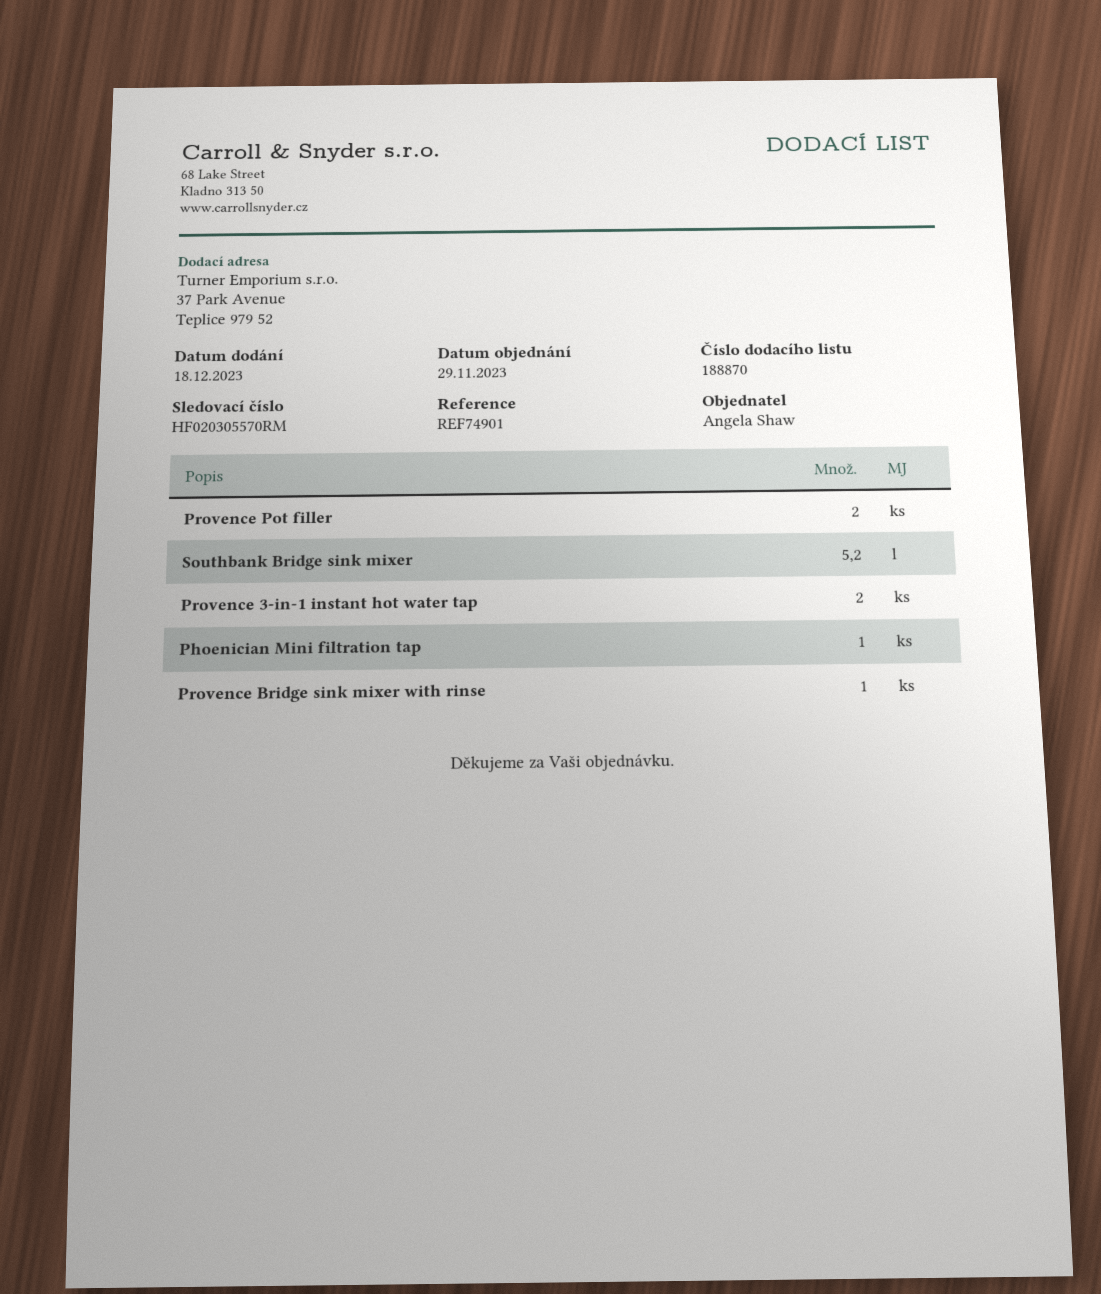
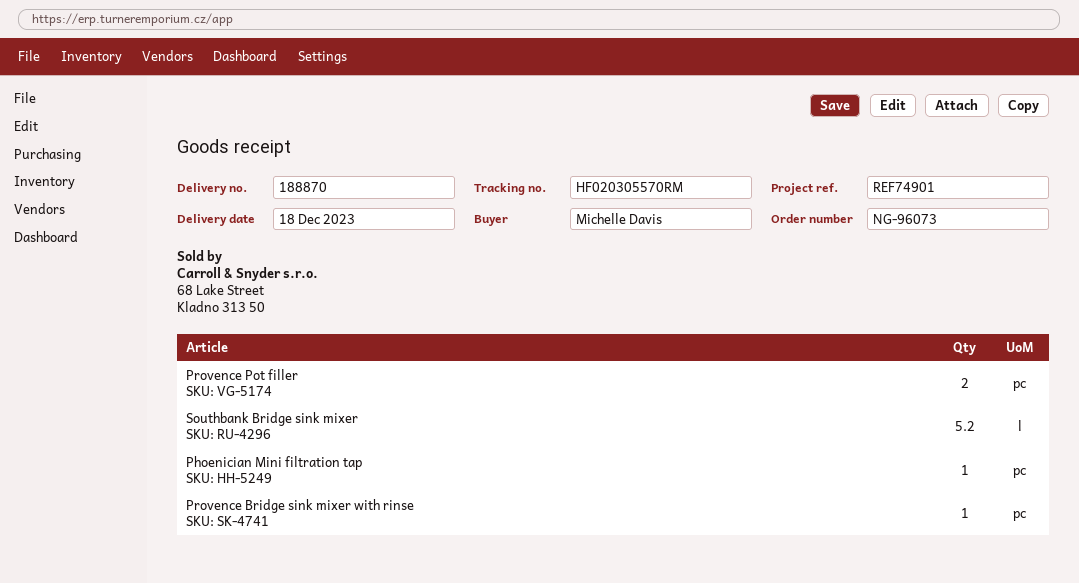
ordered by: Angela Shaw -> Michelle Davis
Provence 3-in-1 instant hot water tap: 2 -> none

